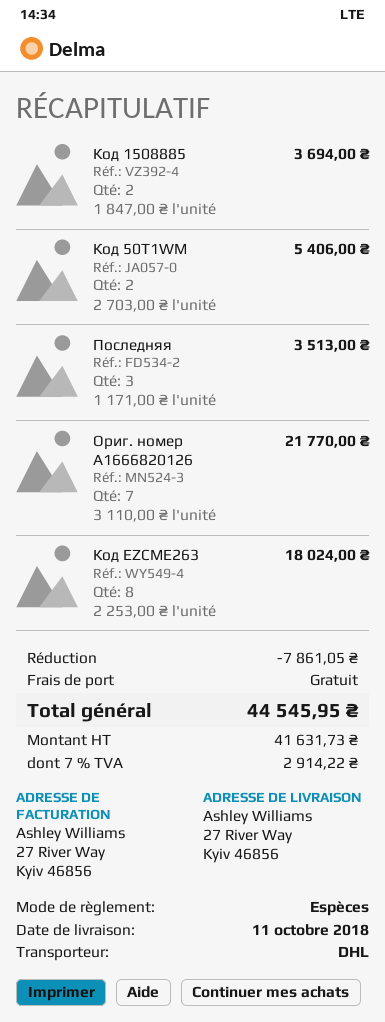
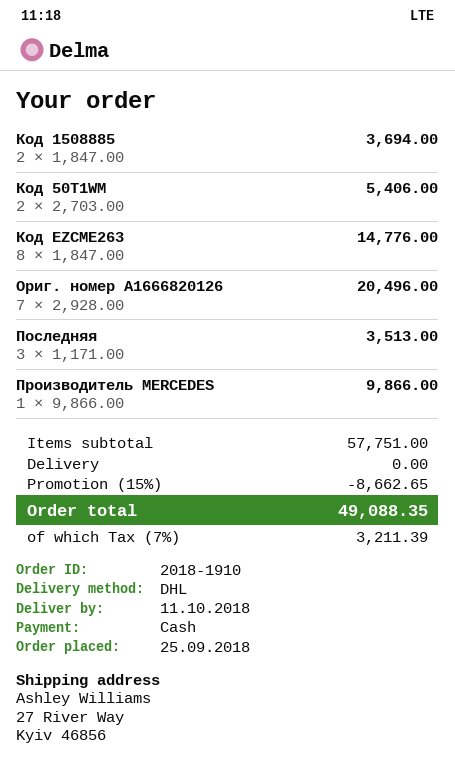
Ориг. номер A1666820126: 7 x 3110.00 = 21770.00 -> 7 x 2928.00 = 20496.00
Код EZCME263: 8 x 2253.00 = 18024.00 -> 8 x 1847.00 = 14776.00
Производитель MERCEDES: none -> 1 x 9866.00 = 9866.00
discount: 7861.05 -> 8662.65
tax: 7% = 2914.22 -> 7% = 3211.39
total: 44545.95 -> 49088.35

